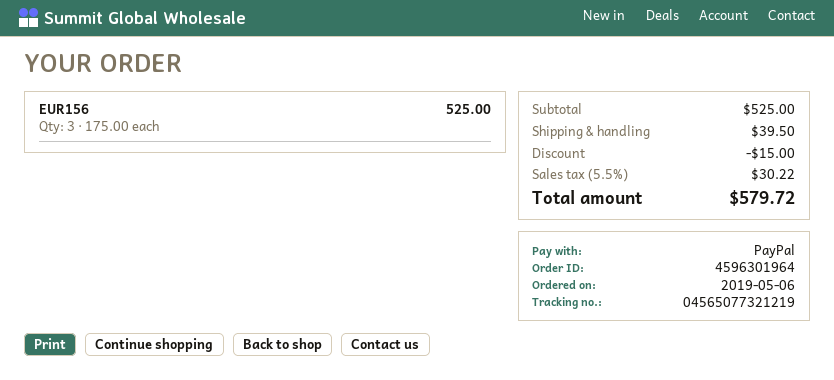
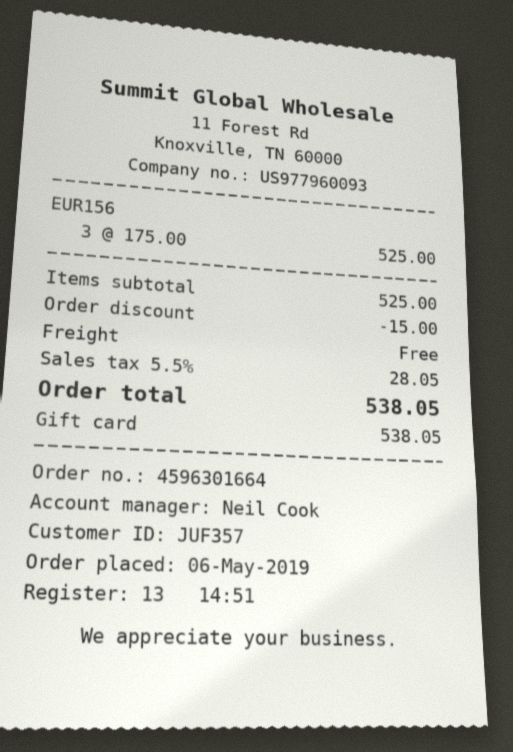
order number: 4596301964 -> 4596301664
payment method: PayPal -> gift card
shipping: 39.50 -> 0.00
tax: 5.5% = 30.22 -> 5.5% = 28.05
total: 579.72 -> 538.05

